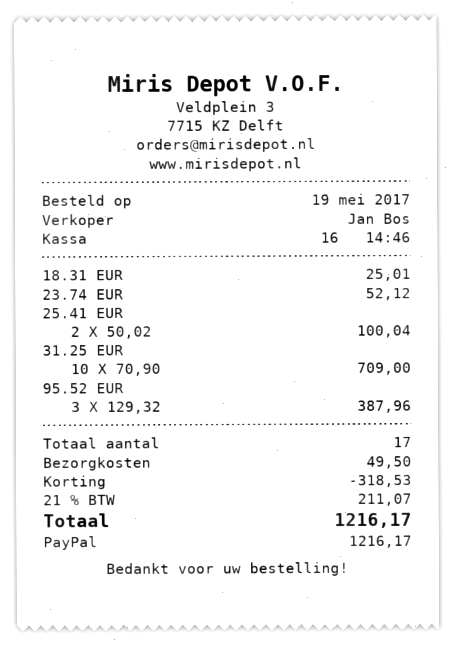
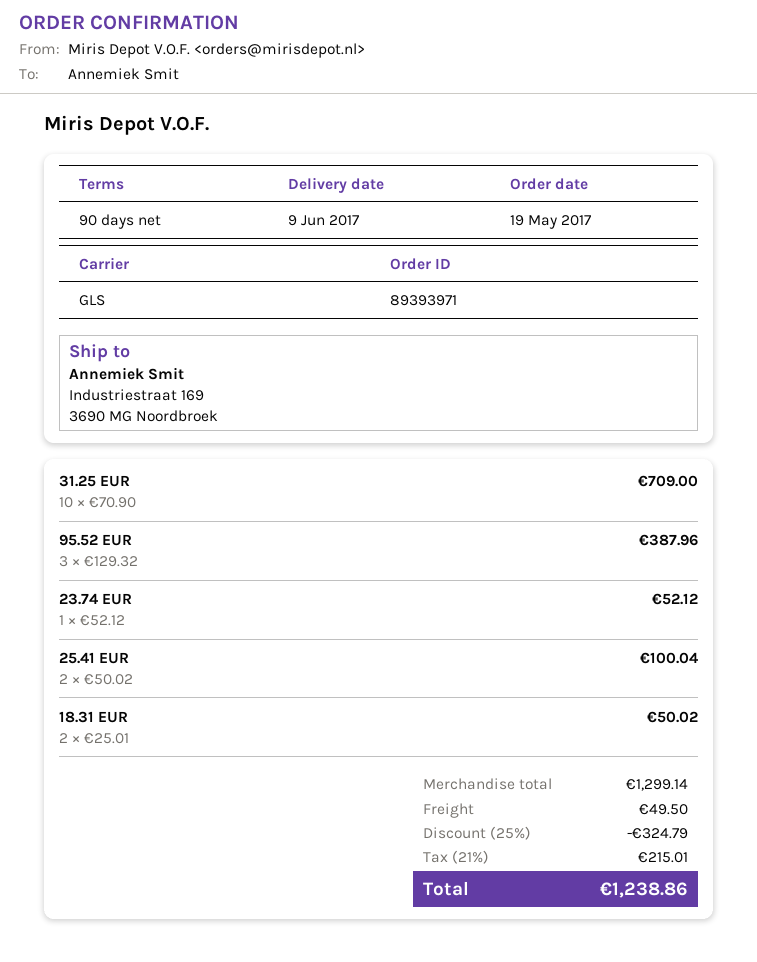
18.31 EUR: 1 x 25.01 = 25.01 -> 2 x 25.01 = 50.02
discount: 318.53 -> 324.79
tax: 21% = 211.07 -> 21% = 215.01
total: 1216.17 -> 1238.86

